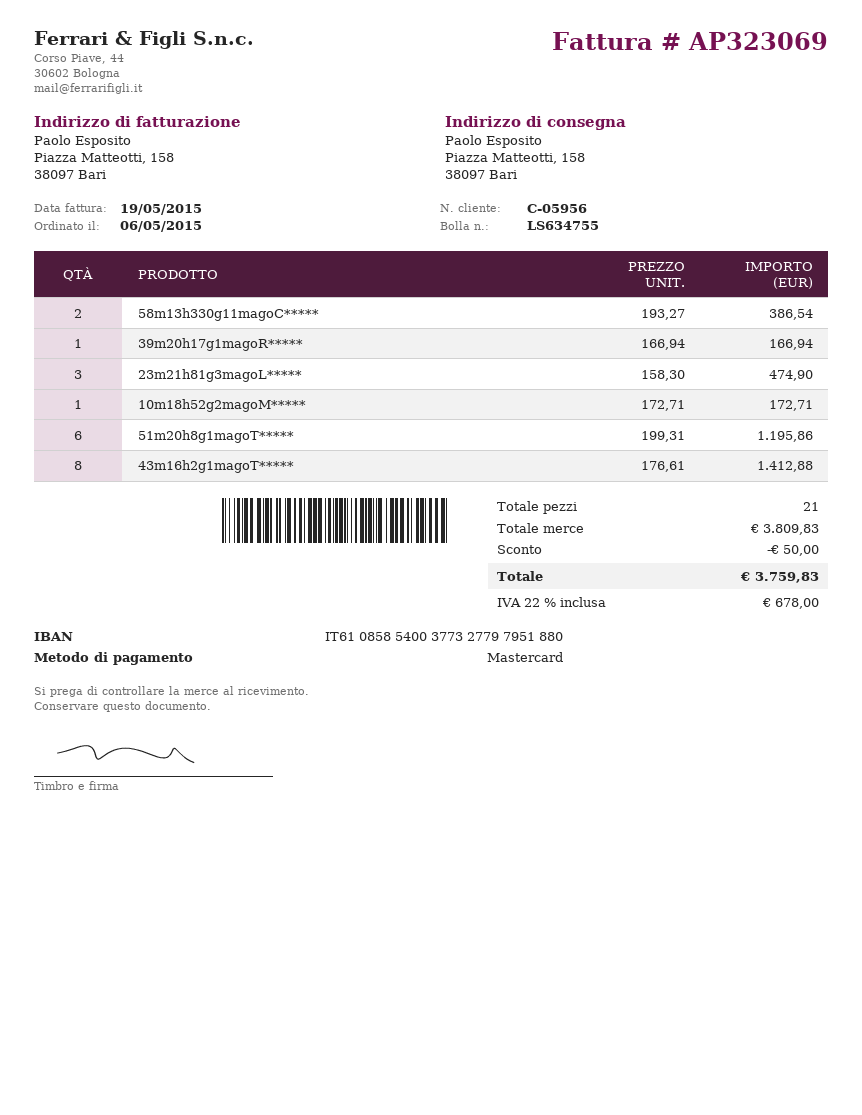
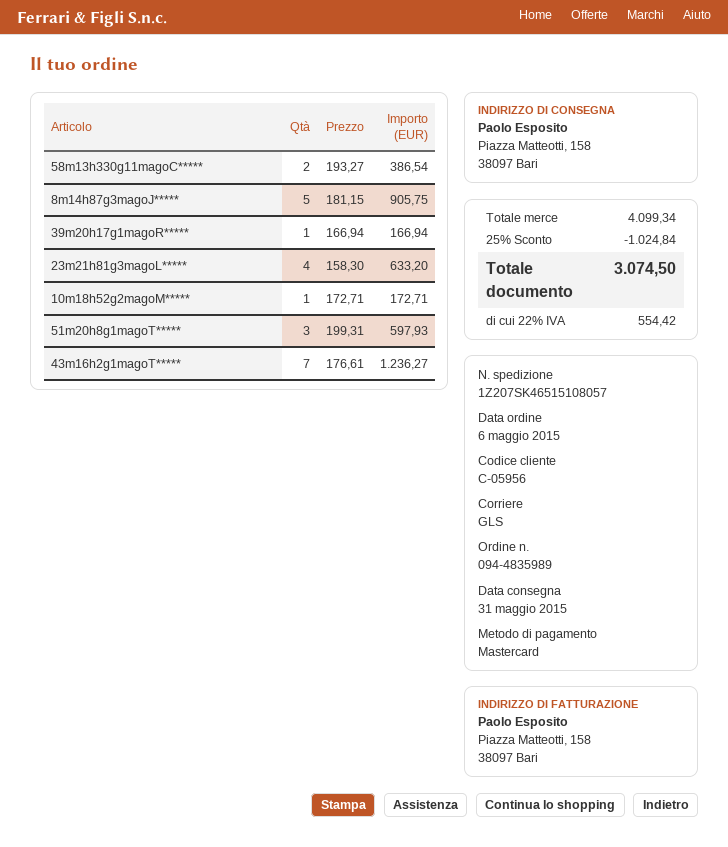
23m21h81g3magoL*****: 3 x 158.30 = 474.90 -> 4 x 158.30 = 633.20
51m20h8g1magoT*****: 6 x 199.31 = 1195.86 -> 3 x 199.31 = 597.93
43m16h2g1magoT*****: 8 x 176.61 = 1412.88 -> 7 x 176.61 = 1236.27
8m14h87g3magoJ*****: none -> 5 x 181.15 = 905.75
subtotal: 3809.83 -> 4099.34
discount: 50.00 -> 1024.84
tax: 22% = 678.00 -> 22% = 554.42
total: 3759.83 -> 3074.50

